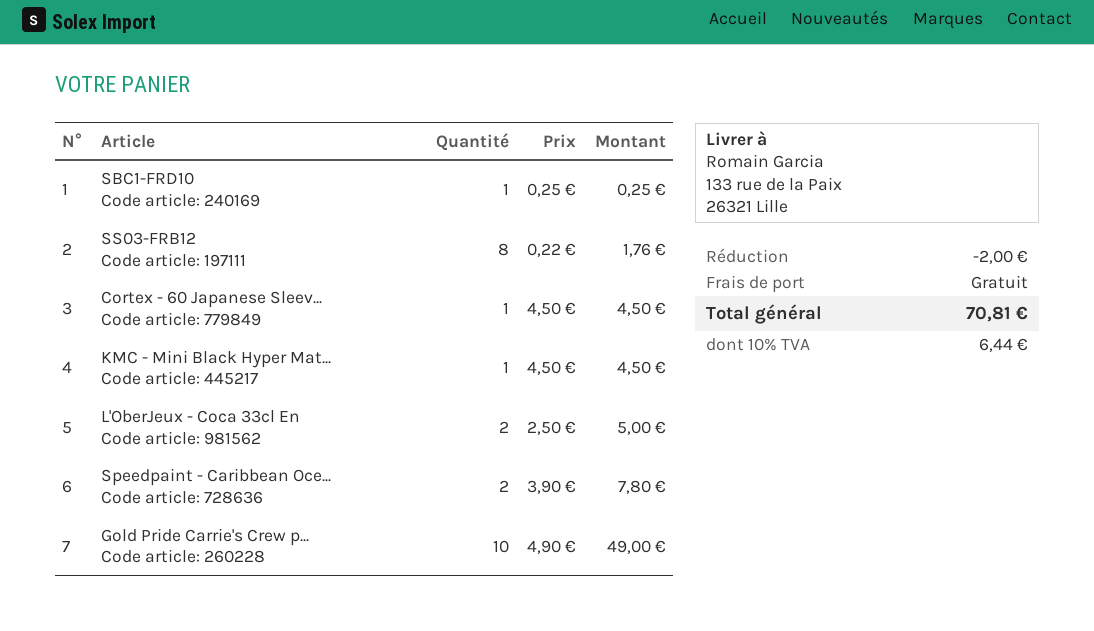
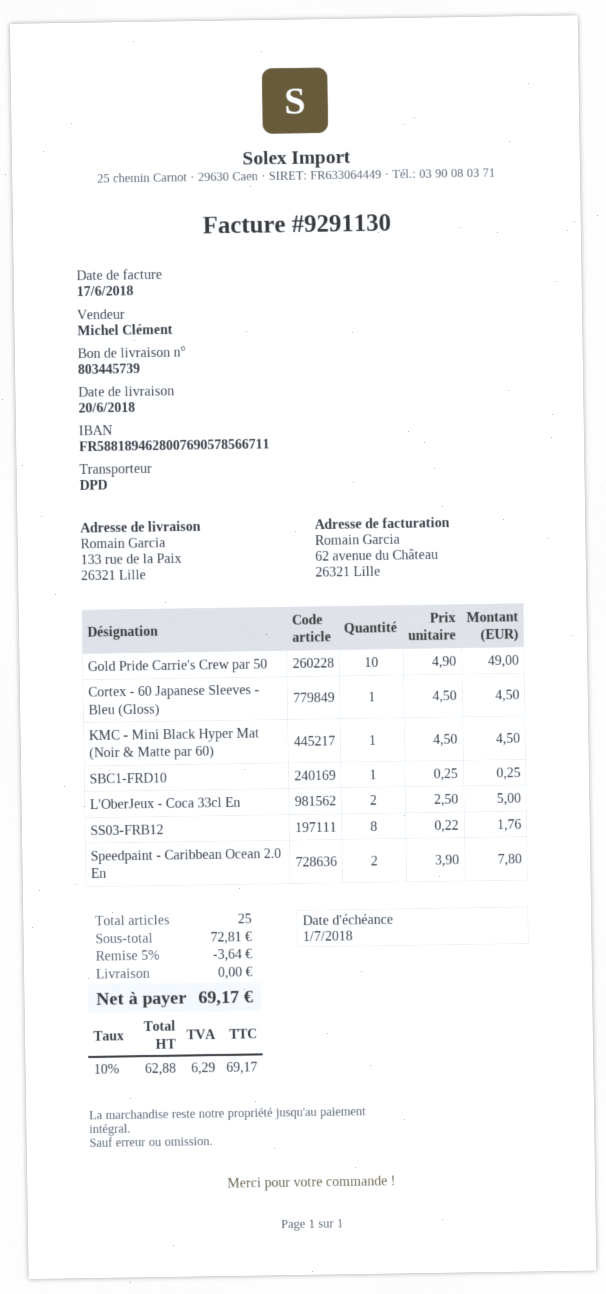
discount: 2.00 -> 3.64
tax: 10% = 6.44 -> 10% = 6.29
total: 70.81 -> 69.17

